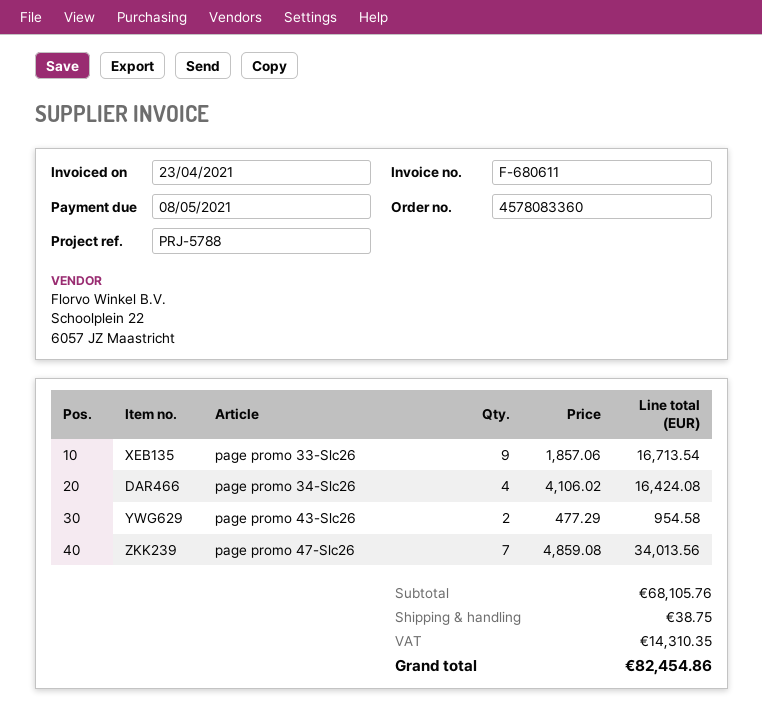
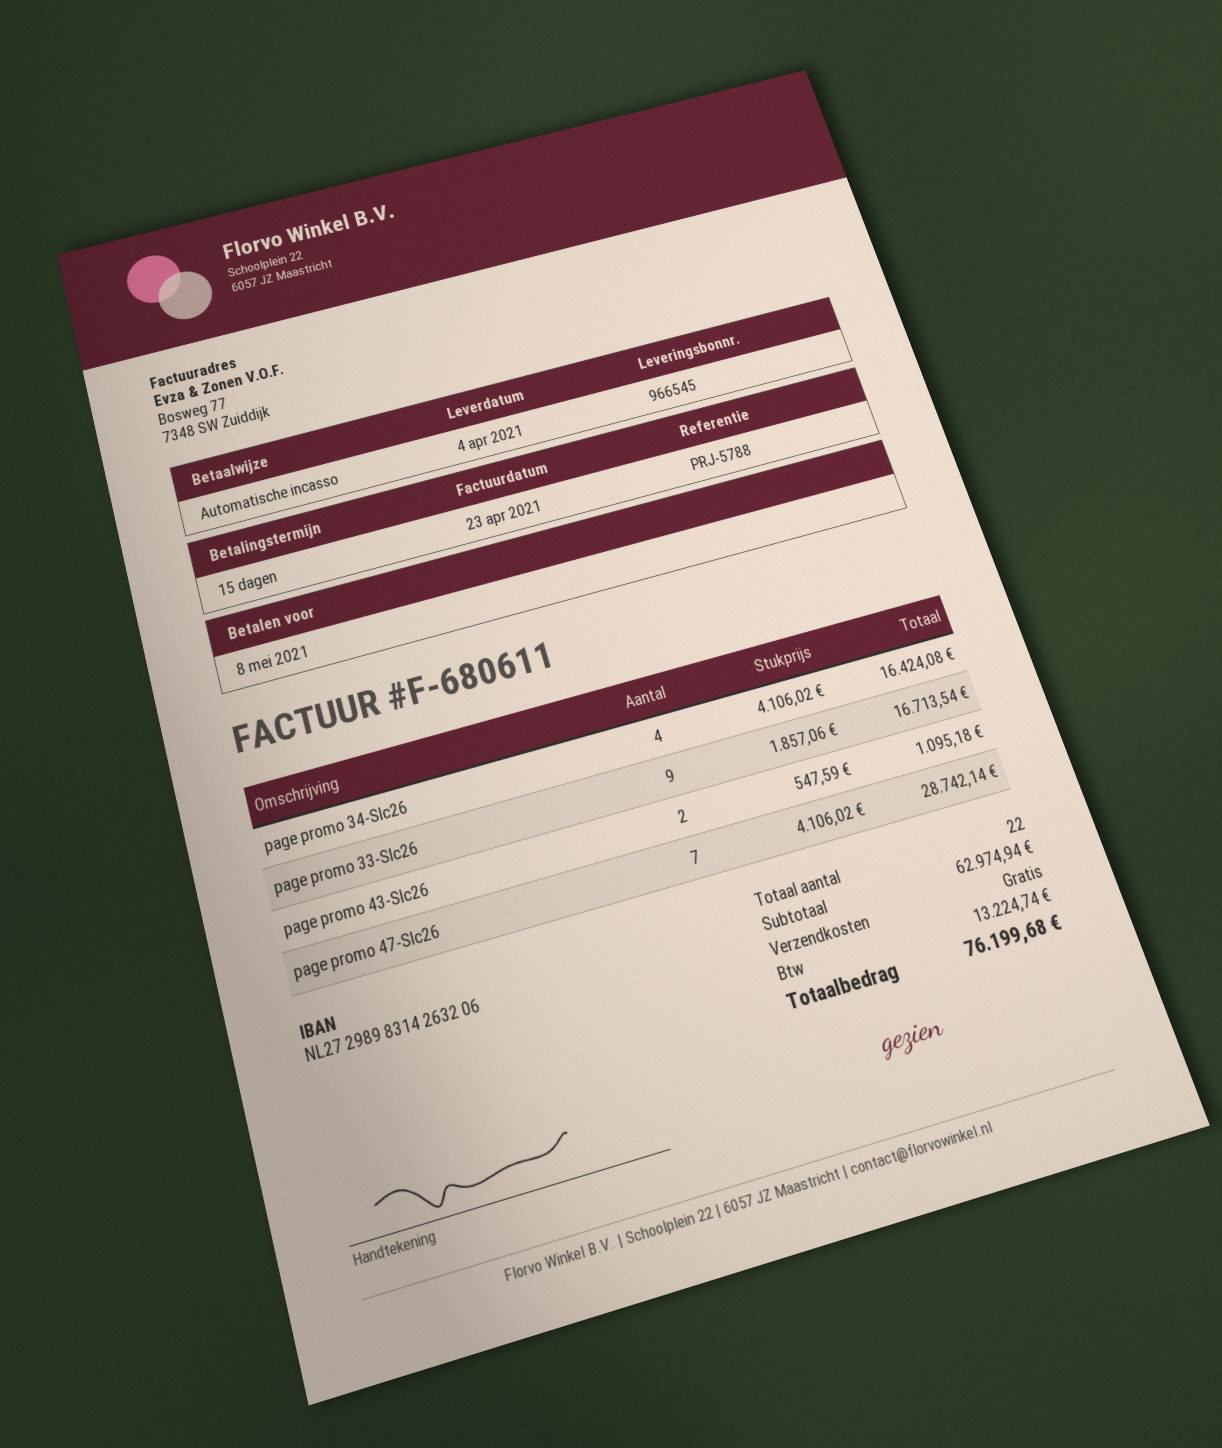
page promo 43-Slc26: 2 x 477.29 = 954.58 -> 2 x 547.59 = 1095.18
page promo 47-Slc26: 7 x 4859.08 = 34013.56 -> 7 x 4106.02 = 28742.14
subtotal: 68105.76 -> 62974.94
shipping: 38.75 -> 0.00
tax: 14310.35 -> 13224.74
total: 82454.86 -> 76199.68

